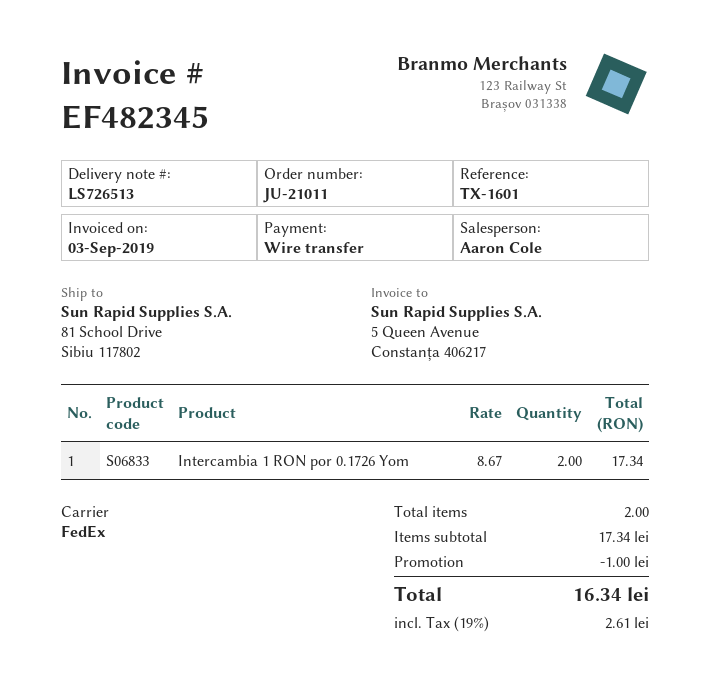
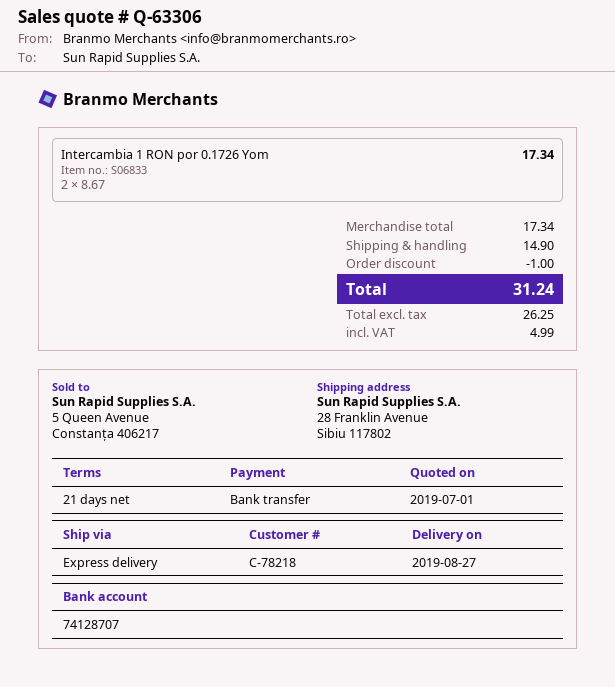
shipping method: FedEx -> express
ship to: 81 School Drive, Sibiu 117802 -> 28 Franklin Avenue, Sibiu 117802
shipping: none -> 14.90
tax: 2.61 -> 4.99
total: 16.34 -> 31.24

